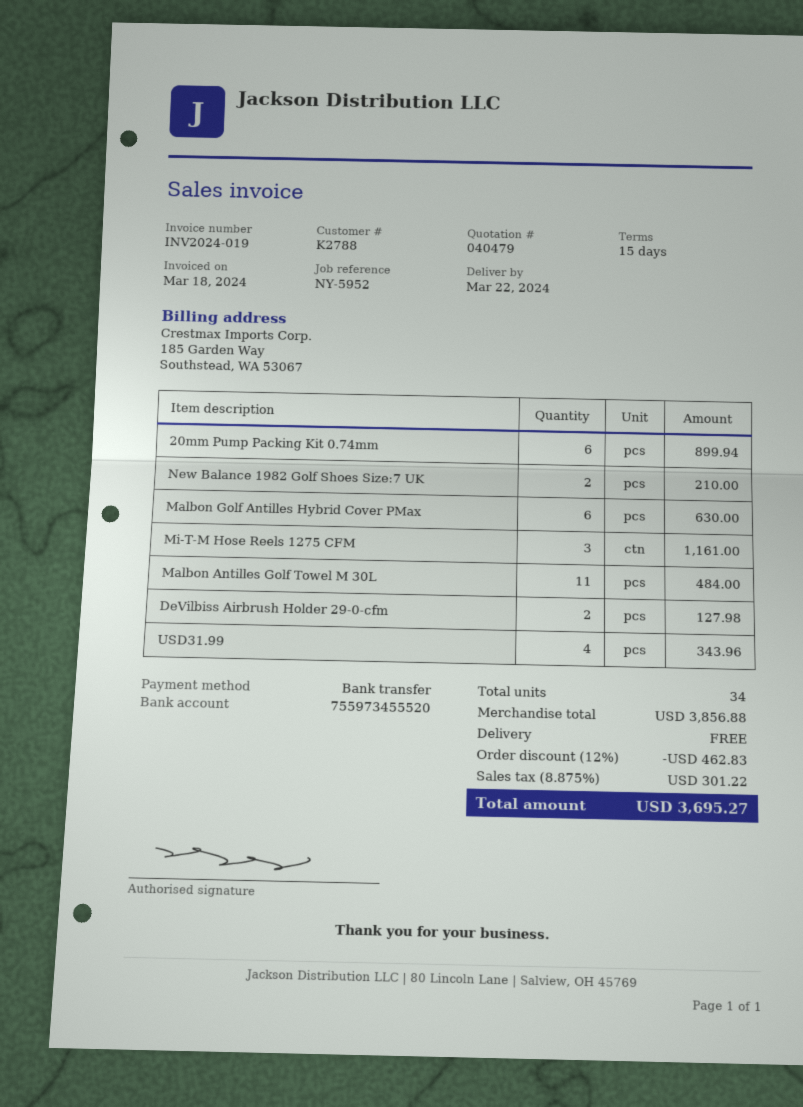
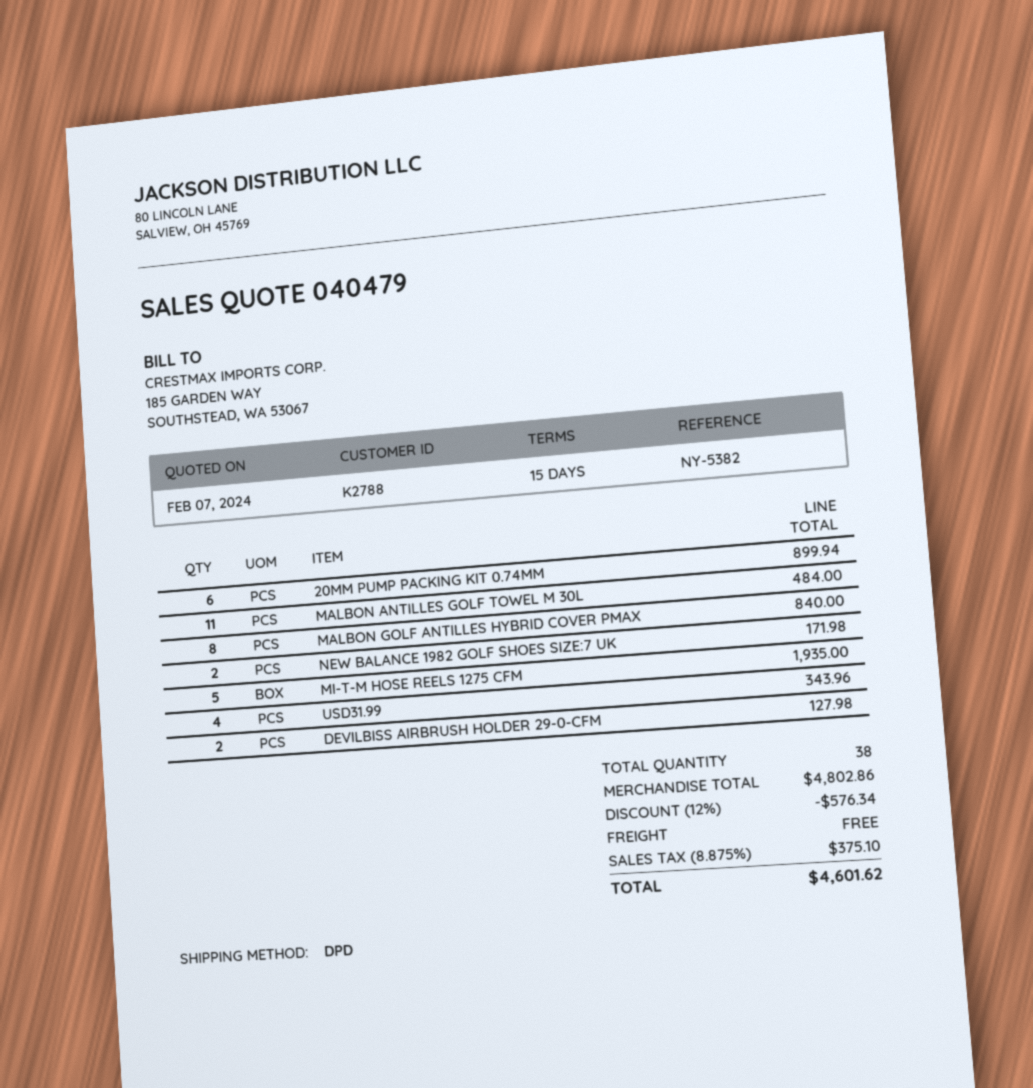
reference: NY-5952 -> NY-5382
New Balance 1982 Golf Shoes Size:7 UK: 2 for 210.00 -> 2 for 171.98
Malbon Golf Antilles Hybrid Cover PMax: 6 for 630.00 -> 8 for 840.00
Mi-T-M Hose Reels 1275 CFM: 3 for 1161.00 -> 5 for 1935.00
total quantity: 34 -> 38
subtotal: 3856.88 -> 4802.86
discount: 12% = 462.83 -> 12% = 576.34
tax: 8.875% = 301.22 -> 8.875% = 375.10
total: 3695.27 -> 4601.62

